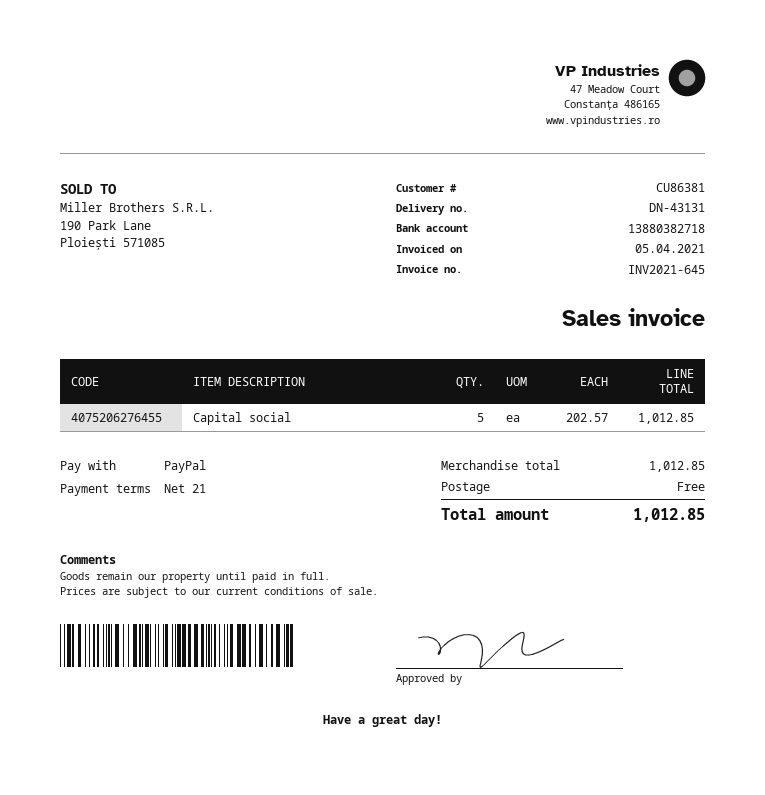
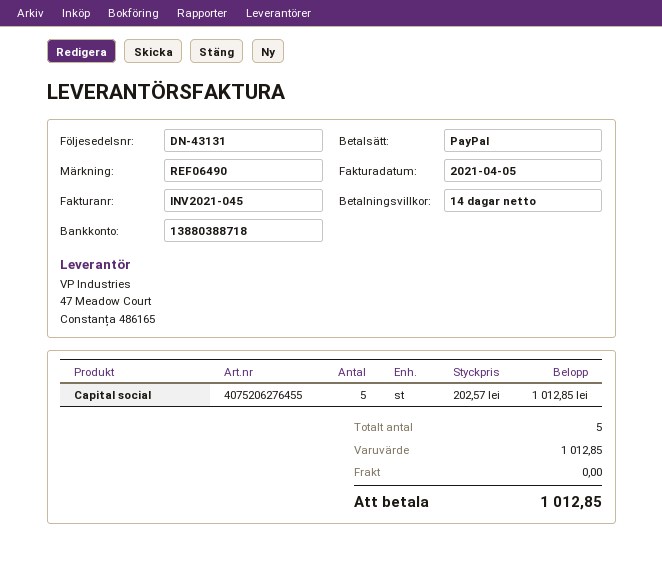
invoice number: INV2021-645 -> INV2021-045
payment terms: 21 days -> 14 days
bank account: 13880382718 -> 13880388718

